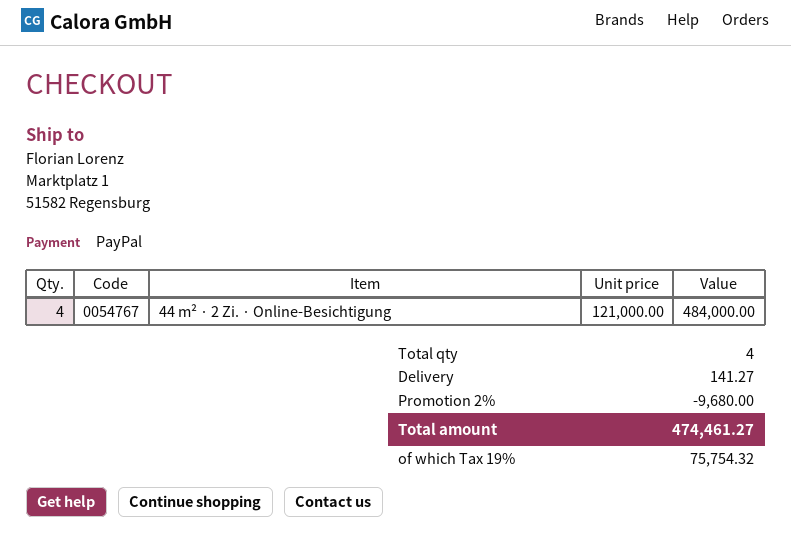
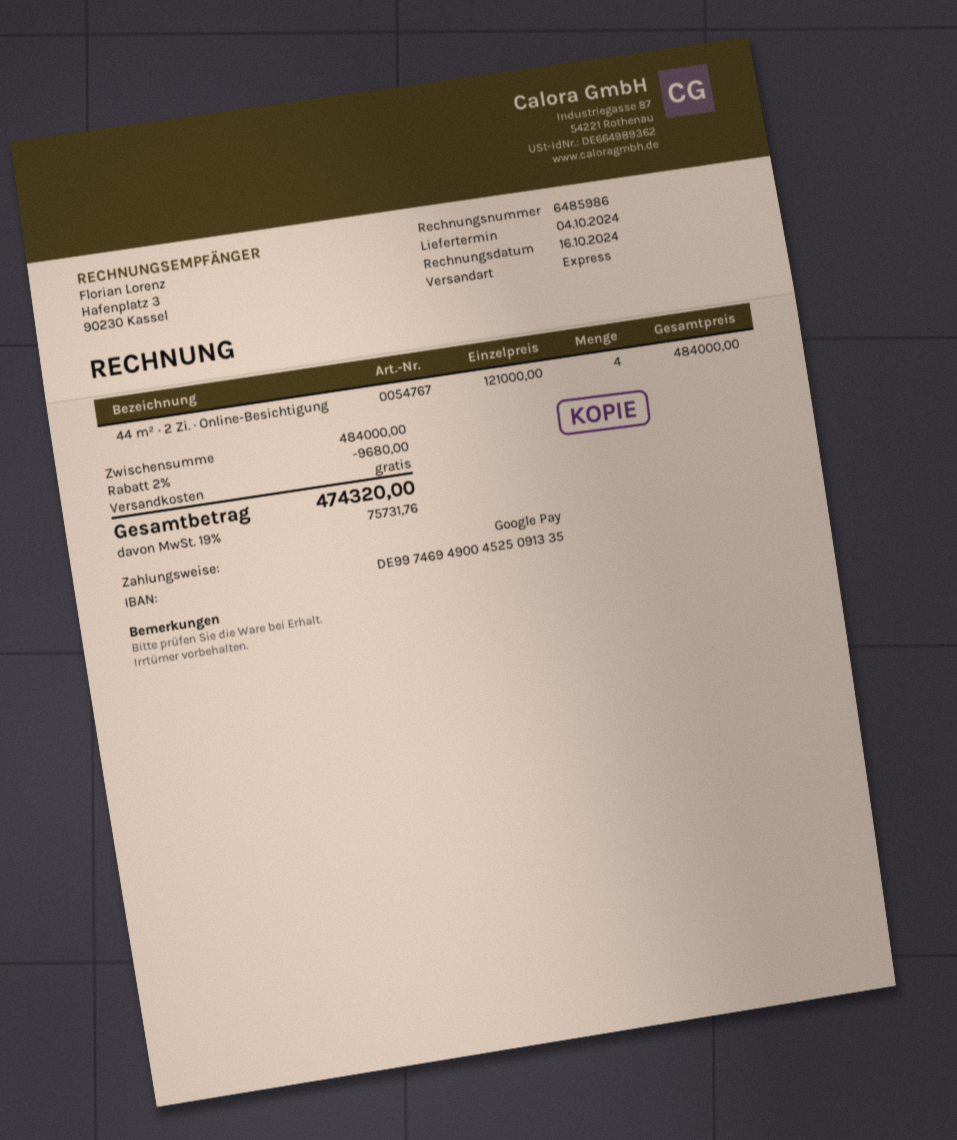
payment method: PayPal -> Google Pay
shipping: 141.27 -> 0.00
tax: 19% = 75754.32 -> 19% = 75731.76
total: 474461.27 -> 474320.00

